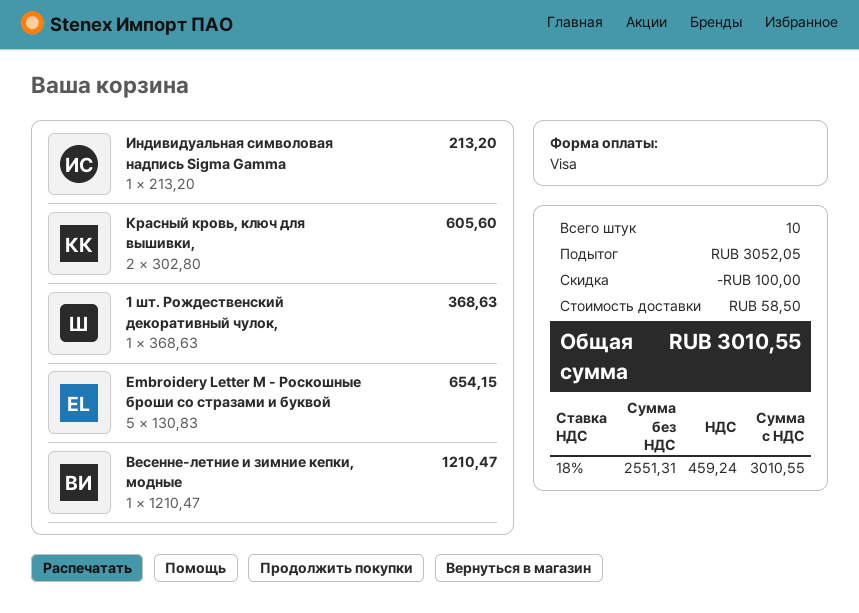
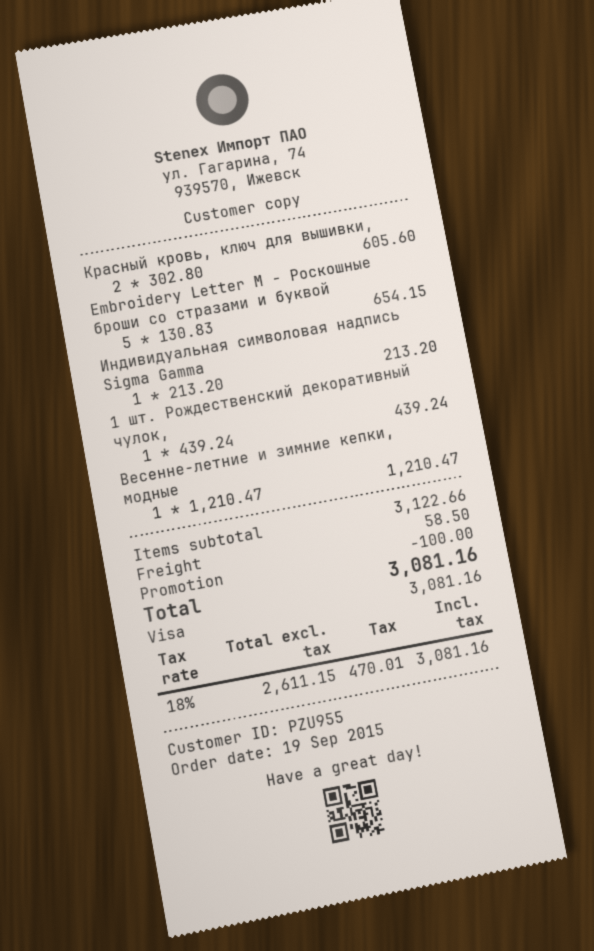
1 шт. Рождественский декоративный чулок,: 1 x 368.63 = 368.63 -> 1 x 439.24 = 439.24
subtotal: 3052.05 -> 3122.66
net: 2551.31 -> 2611.15
tax: 18% = 459.24 -> 18% = 470.01
total: 3010.55 -> 3081.16

